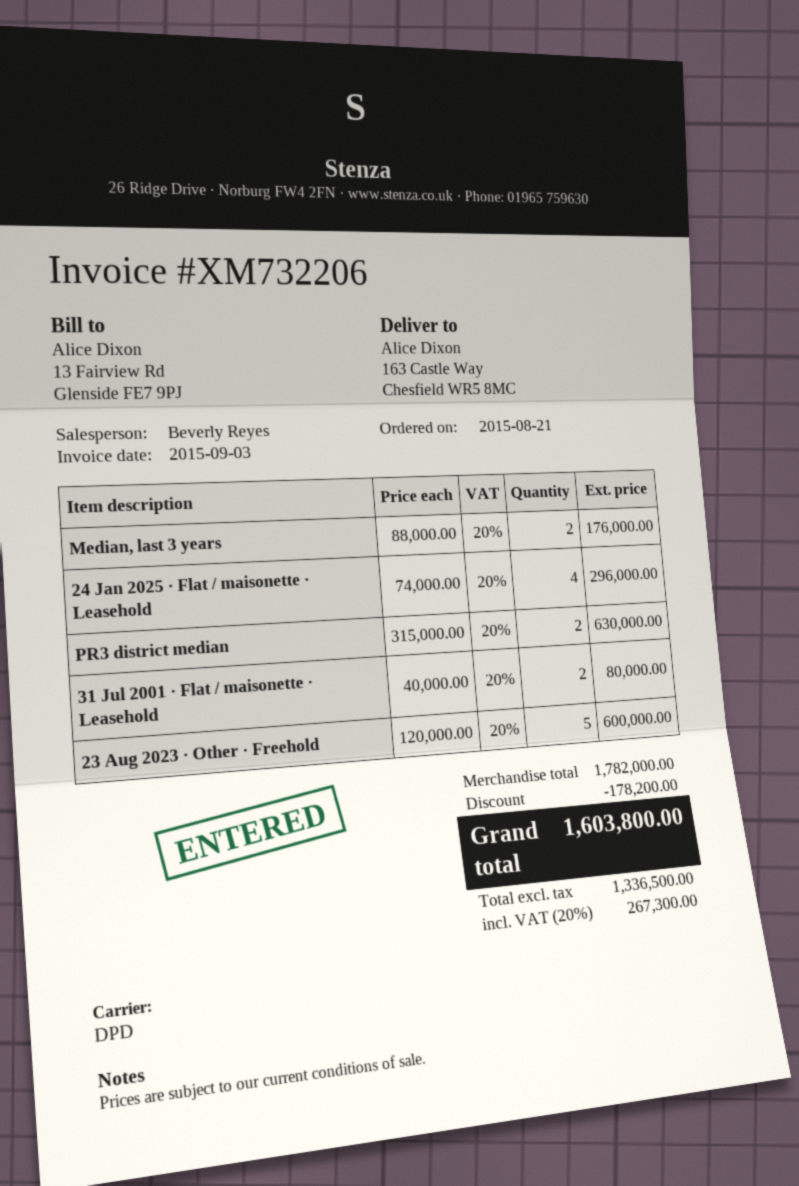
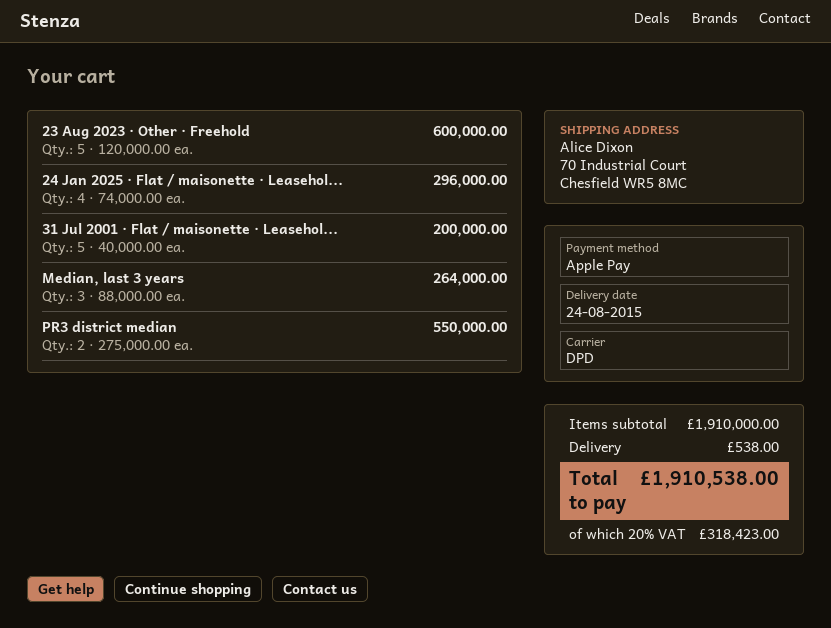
ship to: 163 Castle Way, Chesfield WR5 8MC -> 70 Industrial Court, Chesfield WR5 8MC
Median, last 3 years: 2 x 88000.00 = 176000.00 -> 3 x 88000.00 = 264000.00
PR3 district median: 2 x 315000.00 = 630000.00 -> 2 x 275000.00 = 550000.00
31 Jul 2001 · Flat / maisonette · Leasehold: 2 x 40000.00 = 80000.00 -> 5 x 40000.00 = 200000.00
subtotal: 1782000.00 -> 1910000.00
discount: 178200.00 -> none
shipping: none -> 538.00
tax: 20% = 267300.00 -> 20% = 318423.00
total: 1603800.00 -> 1910538.00

